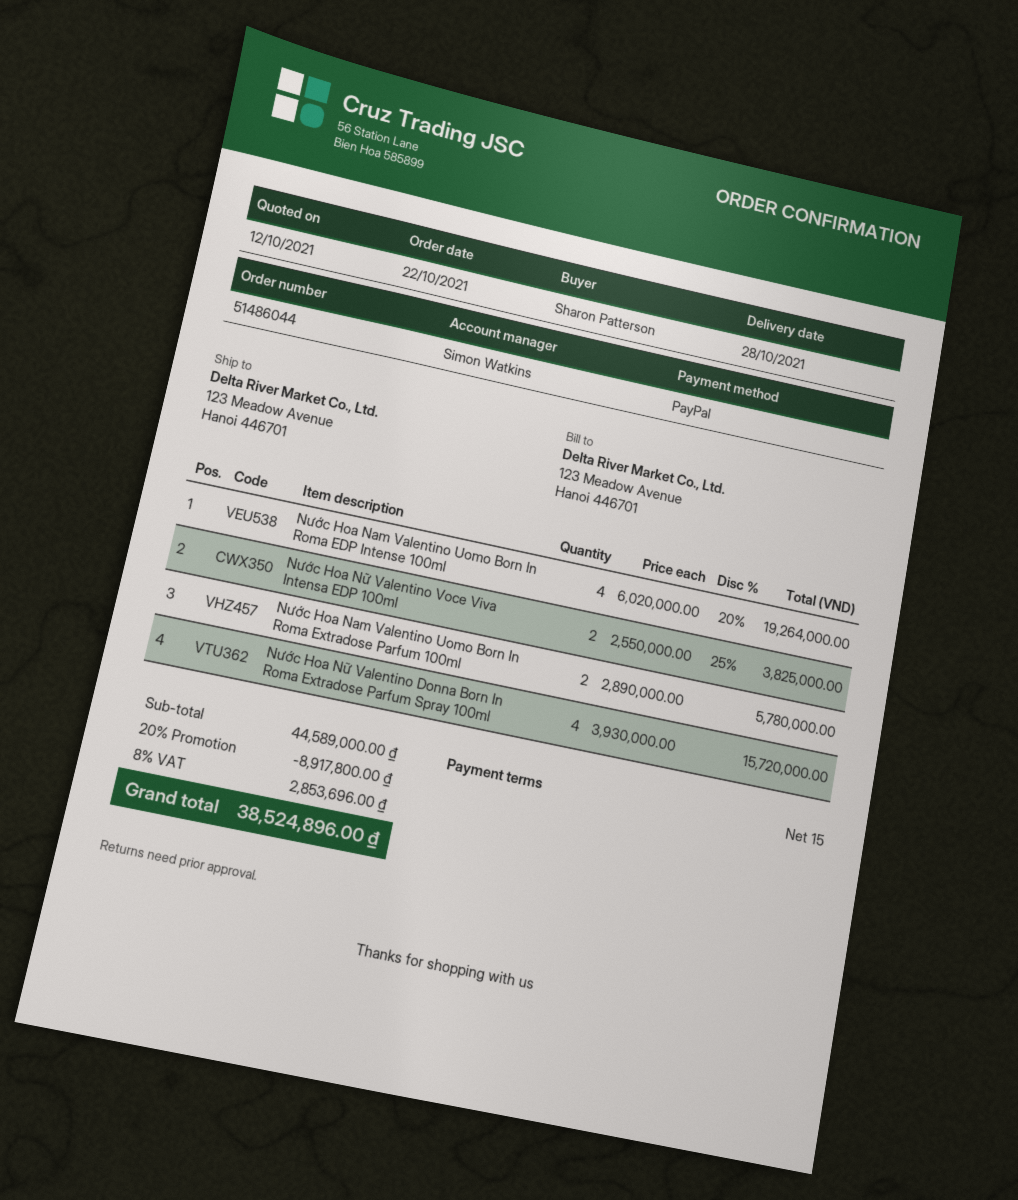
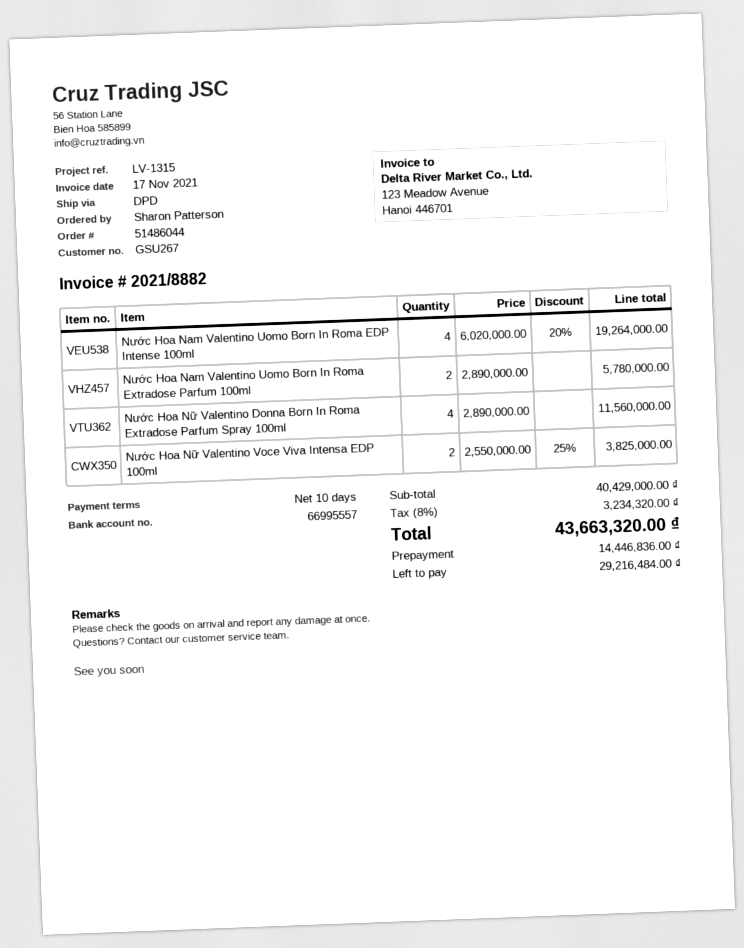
payment terms: 15 days -> 10 days
Nước Hoa Nữ Valentino Donna Born In Roma Extradose Parfum Spray 100ml: 4 x 3930000.00 = 15720000.00 -> 4 x 2890000.00 = 11560000.00
subtotal: 44589000.00 -> 40429000.00
discount: 20% = 8917800.00 -> none
tax: 8% = 2853696.00 -> 8% = 3234320.00
total: 38524896.00 -> 43663320.00

